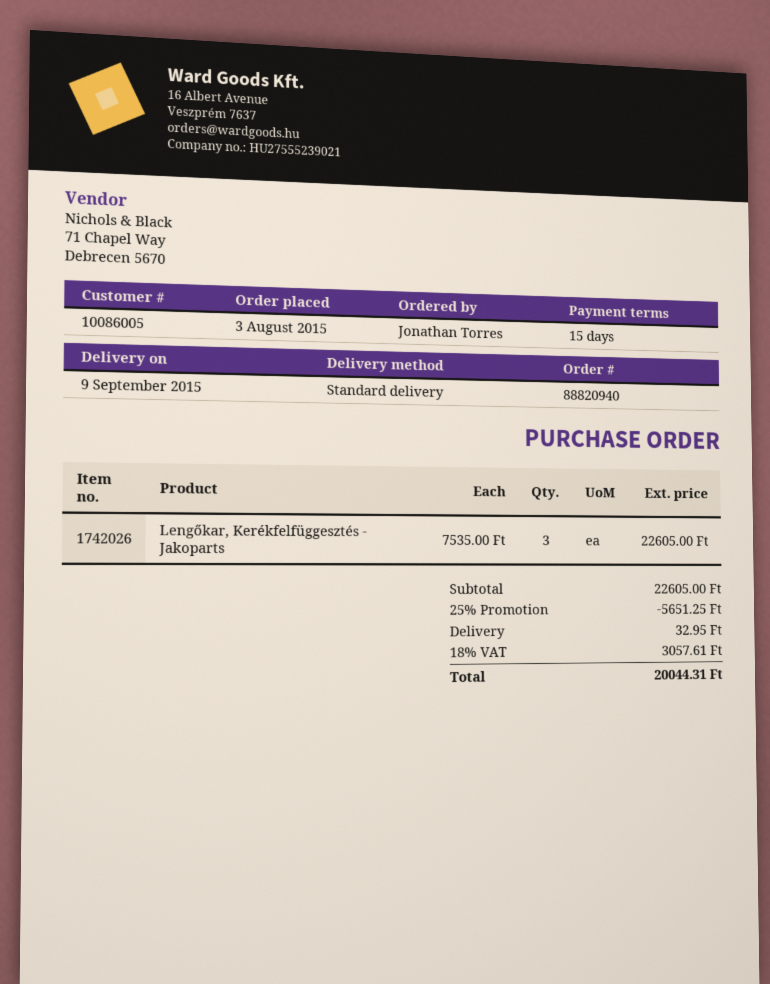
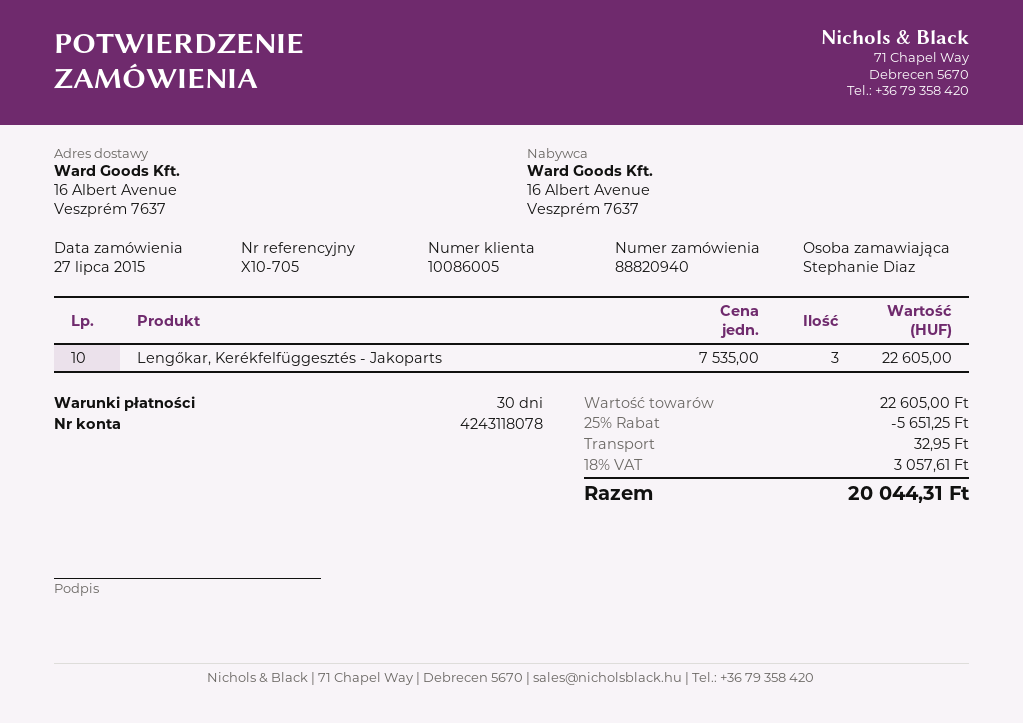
order date: 2015-08-03 -> 2015-07-27
payment terms: 15 days -> 30 days
ordered by: Jonathan Torres -> Stephanie Diaz

